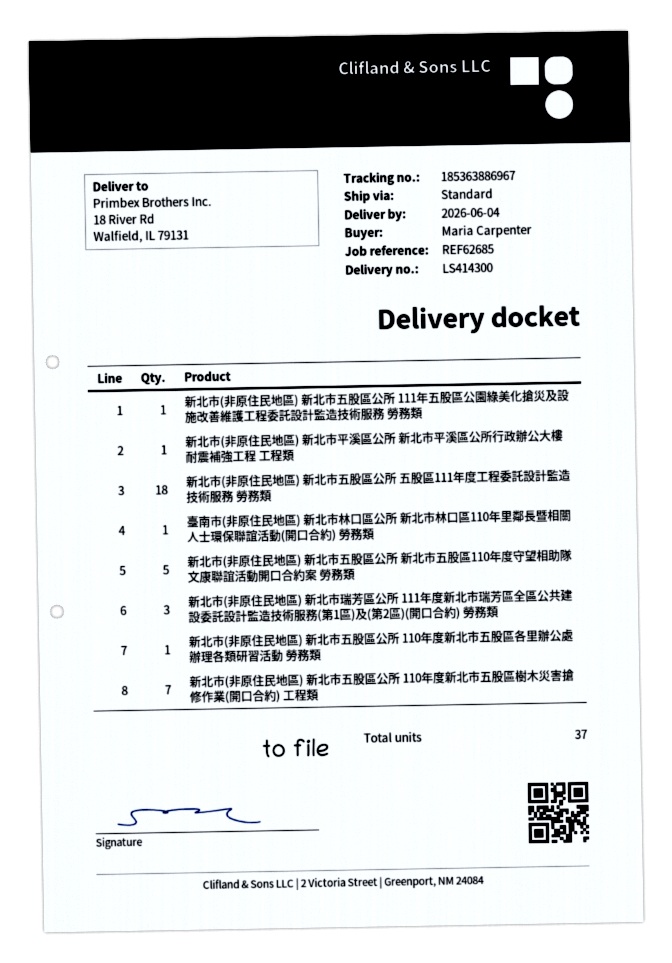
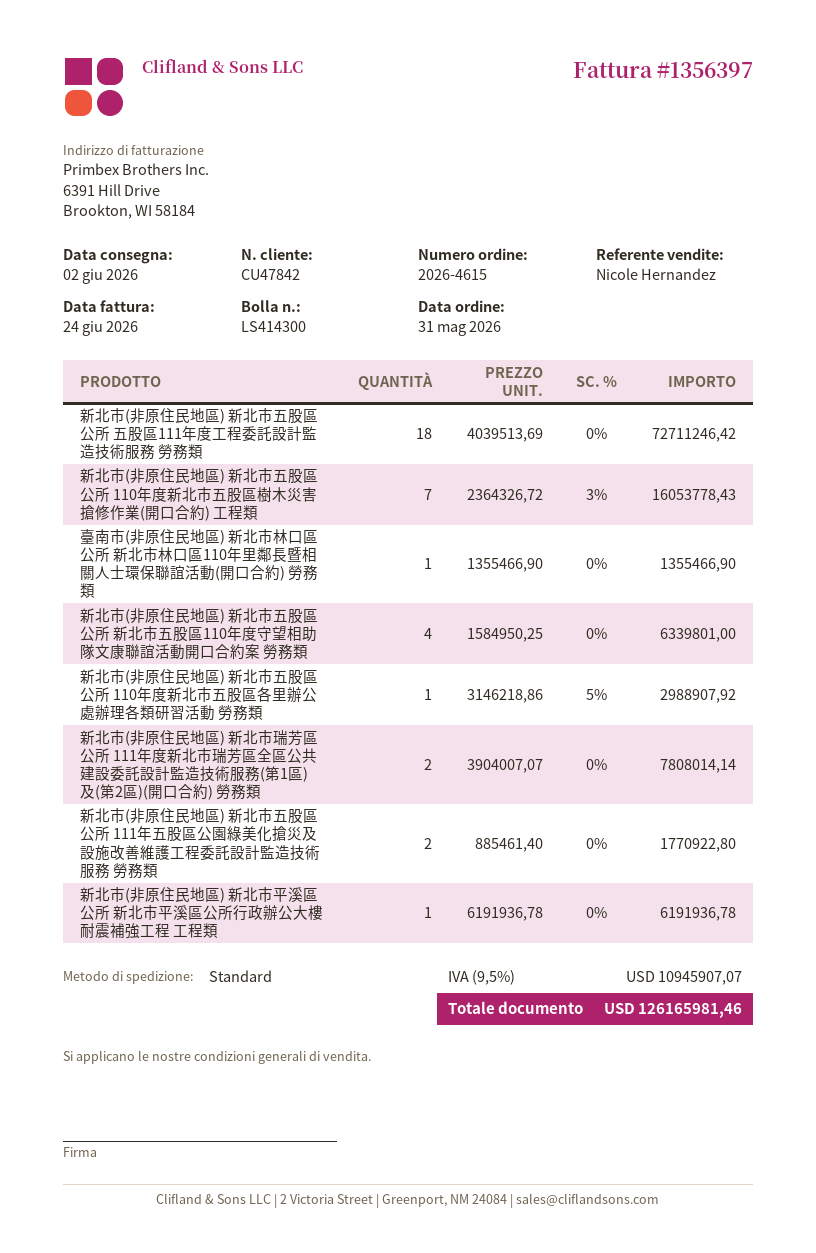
delivery date: 2026-06-04 -> 2026-06-02
新北市(非原住民地區) 新北市五股區公所 111年五股區公園綠美化搶災及設施改善維護工程委託設計監造技術服務 勞務類: 1 -> 2
新北市(非原住民地區) 新北市五股區公所 新北市五股區110年度守望相助隊文康聯誼活動開口合約案 勞務類: 5 -> 4
新北市(非原住民地區) 新北市瑞芳區公所 111年度新北市瑞芳區全區公共建設委託設計監造技術服務(第1區)及(第2區)(開口合約) 勞務類: 3 -> 2

